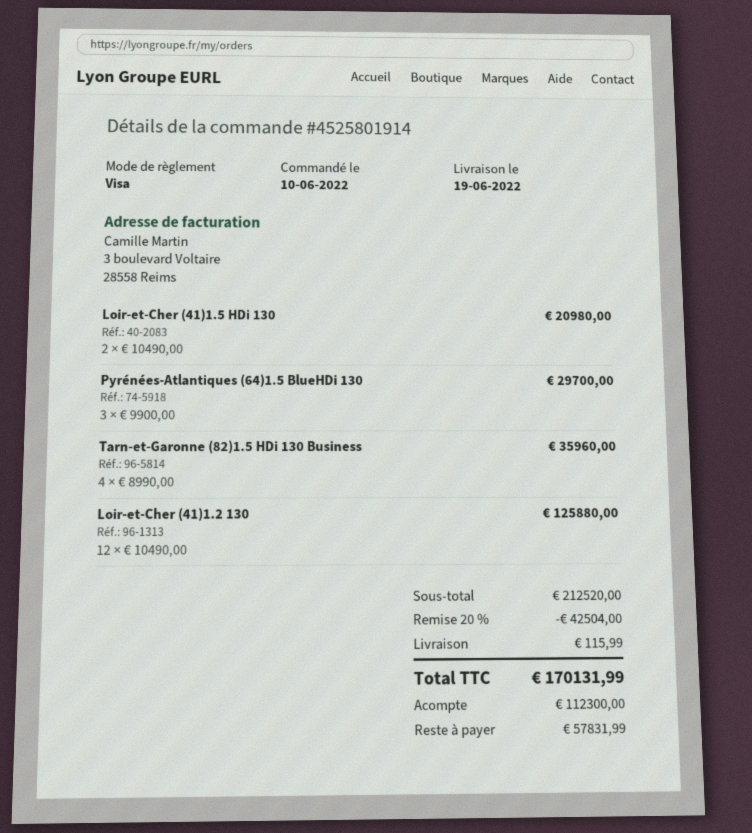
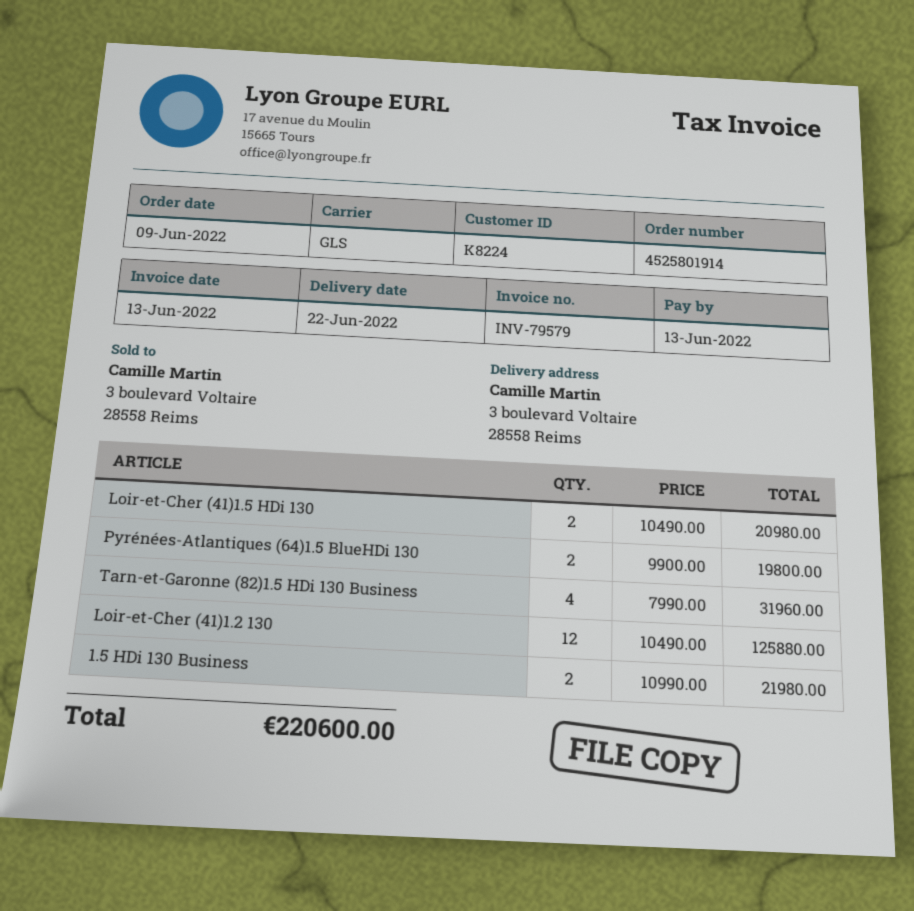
order date: 2022-06-10 -> 2022-06-09
delivery date: 2022-06-19 -> 2022-06-22
Pyrénées-Atlantiques (64)1.5 BlueHDi 130: 3 x 9900.00 = 29700.00 -> 2 x 9900.00 = 19800.00
Tarn-et-Garonne (82)1.5 HDi 130 Business: 4 x 8990.00 = 35960.00 -> 4 x 7990.00 = 31960.00
1.5 HDi 130 Business: none -> 2 x 10990.00 = 21980.00
discount: 20% = 42504.00 -> none
shipping: 115.99 -> none
total: 170131.99 -> 220600.00

